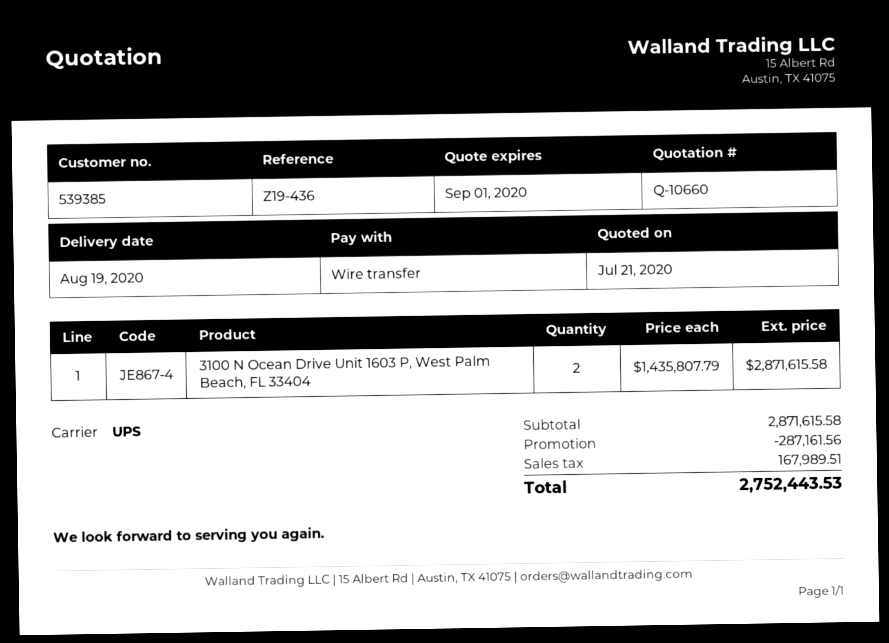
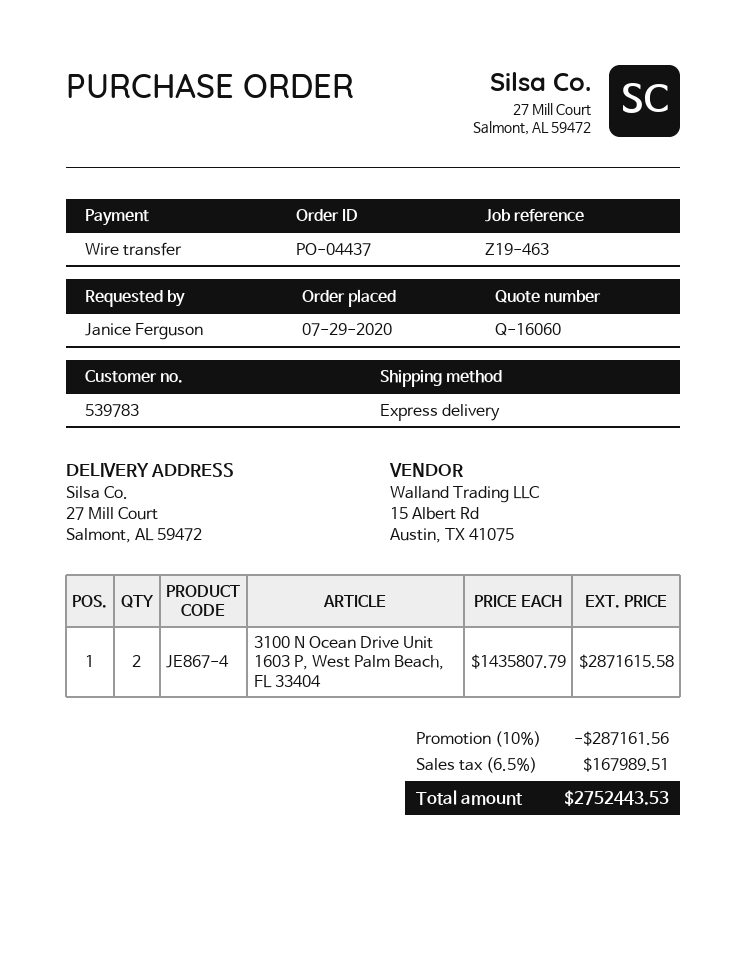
quote number: Q-10660 -> Q-16060
customer number: 539385 -> 539783
reference: Z19-436 -> Z19-463
shipping method: UPS -> express

